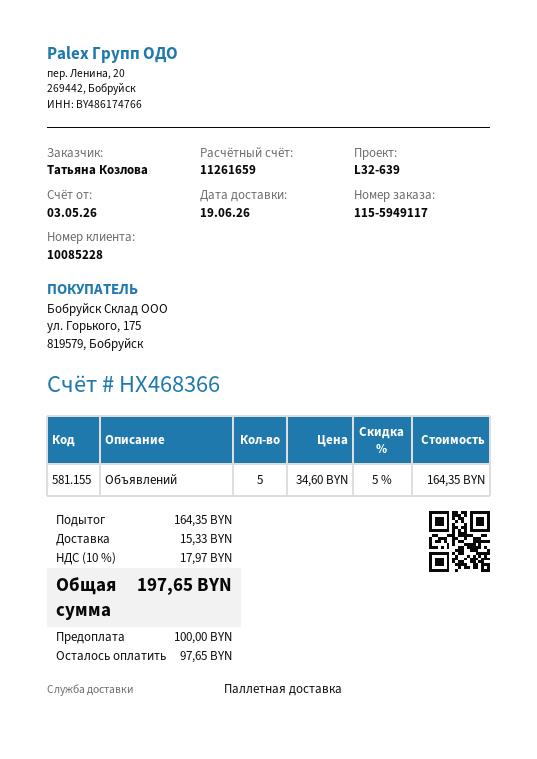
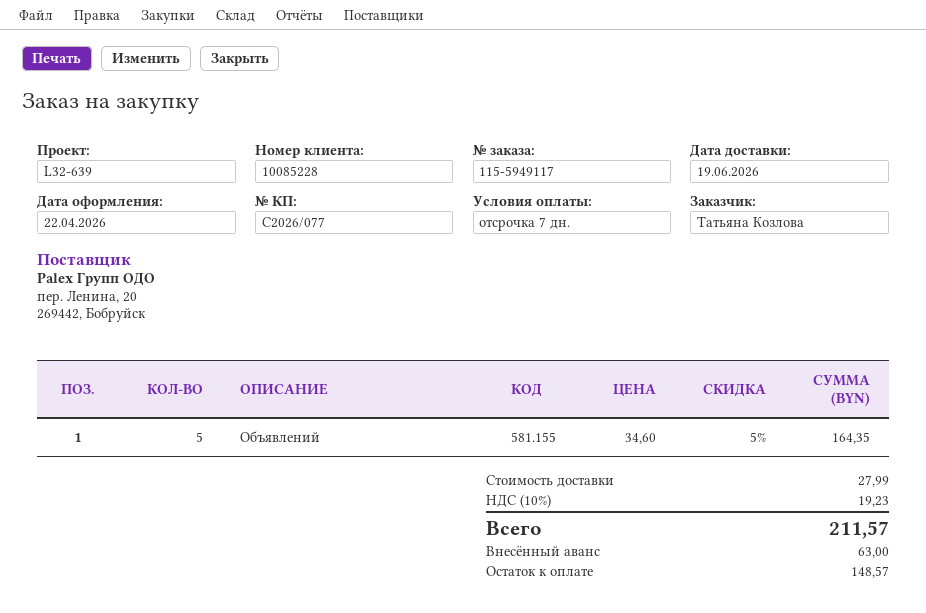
shipping: 15.33 -> 27.99
tax: 10% = 17.97 -> 10% = 19.23
total: 197.65 -> 211.57
deposit: 100.00 -> 63.00
balance: 97.65 -> 148.57

